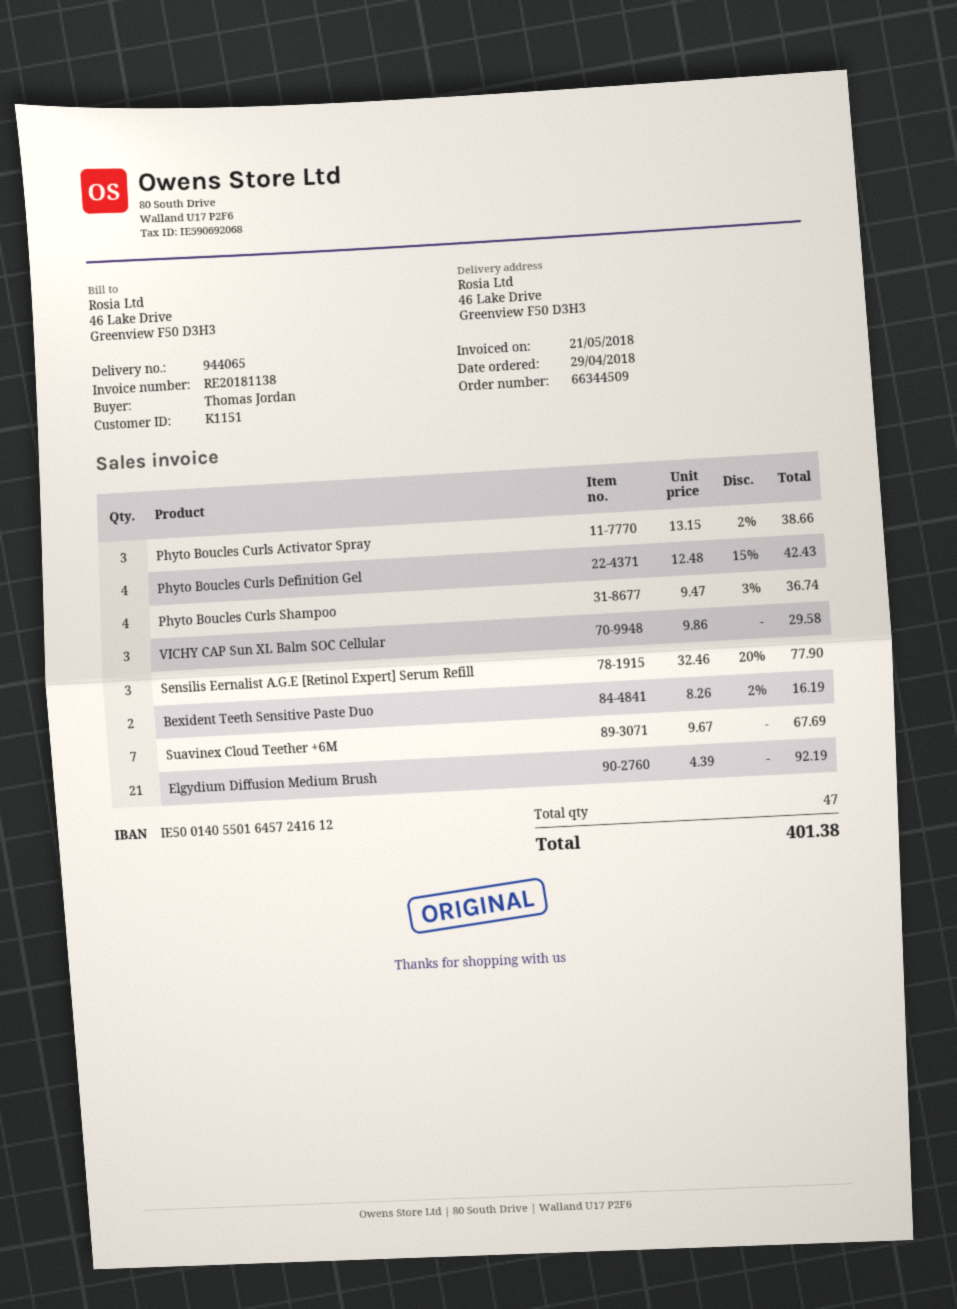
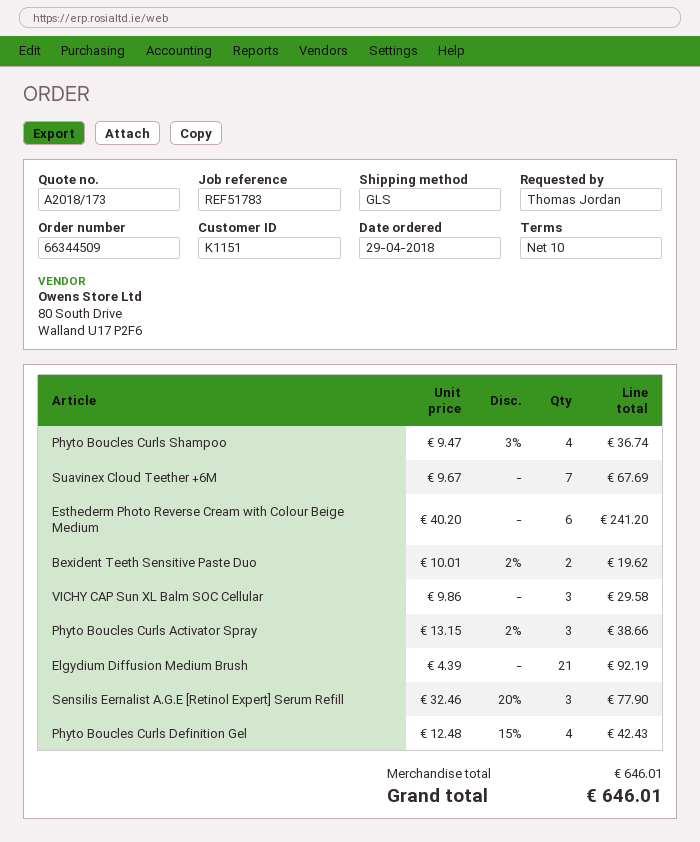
Bexident Teeth Sensitive Paste Duo: 2 x 8.26 - 2% = 16.19 -> 2 x 10.01 - 2% = 19.62
Esthederm Photo Reverse Cream with Colour Beige Medium: none -> 6 x 40.20 = 241.20
total: 401.38 -> 646.01

